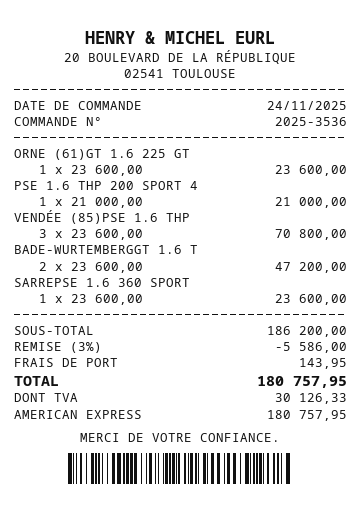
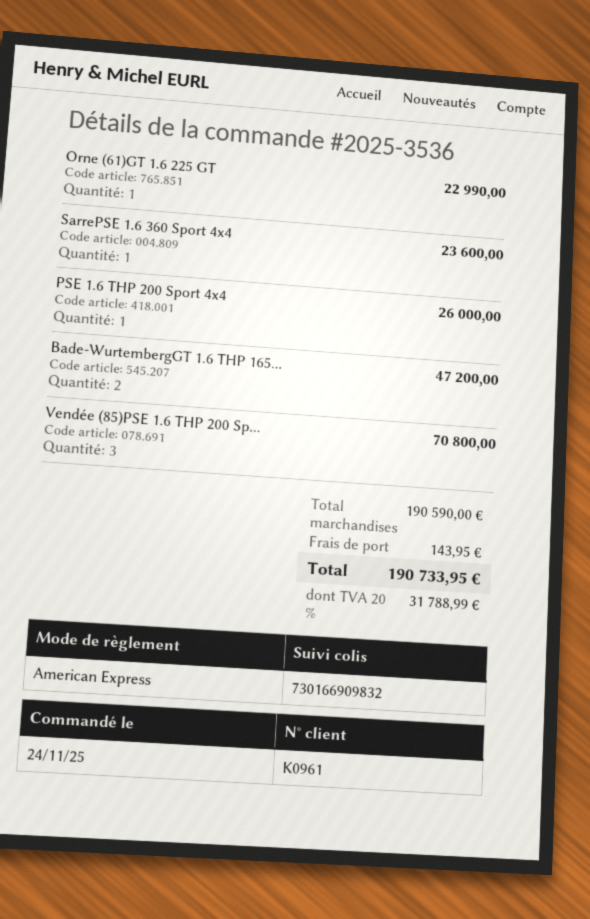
ORNE (61)GT 1.6 225 GT: 1 for 23600.00 -> 1 for 22990.00
PSE 1.6 THP 200 SPORT 4: 1 for 21000.00 -> 1 for 26000.00
subtotal: 186200.00 -> 190590.00
discount: 3% = 5586.00 -> none
tax: 30126.33 -> 31788.99
total: 180757.95 -> 190733.95

